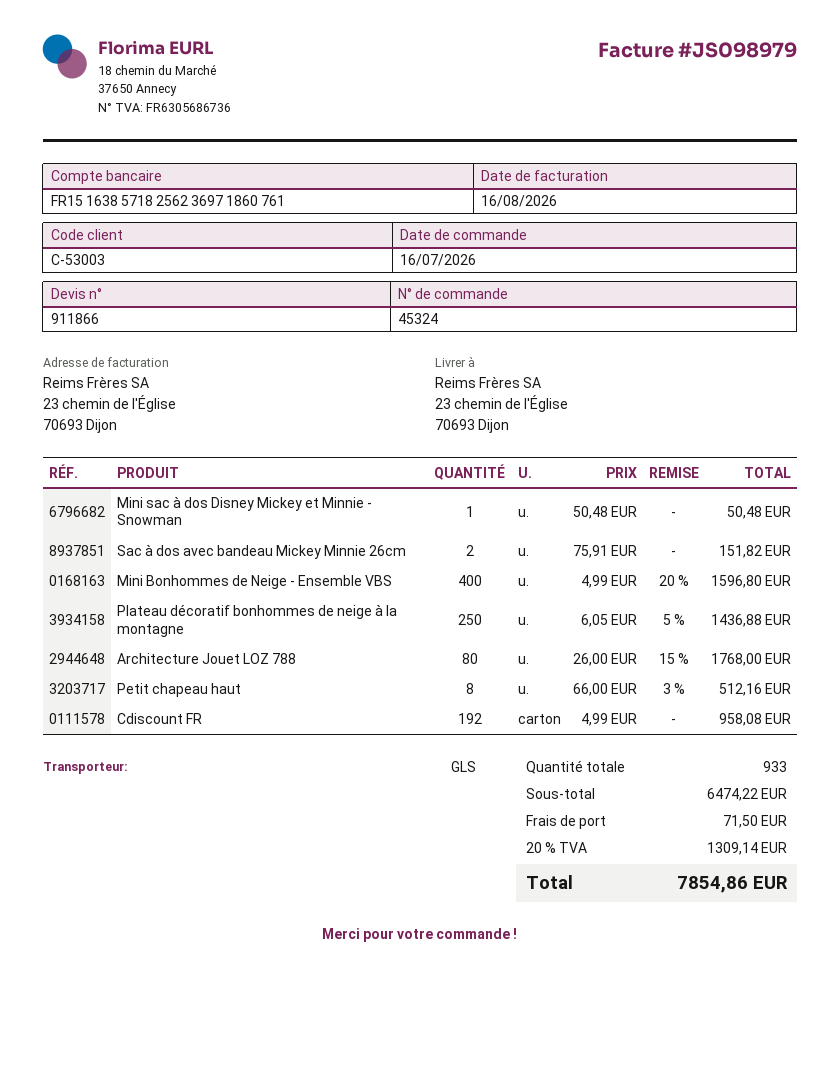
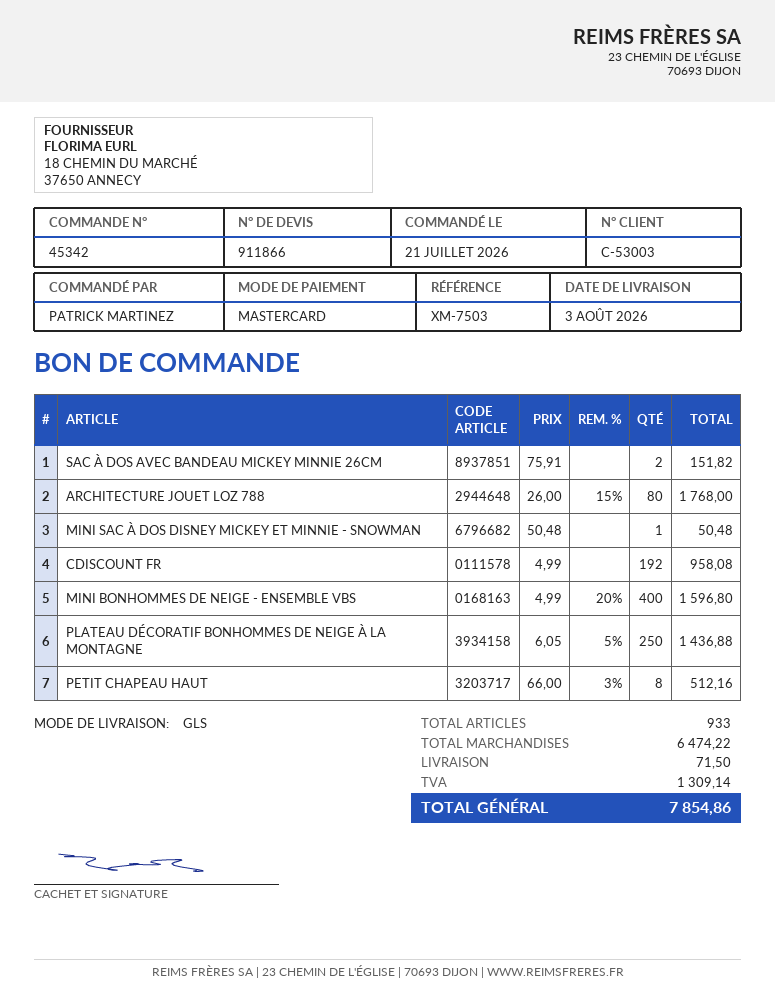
order number: 45324 -> 45342
order date: 2026-07-16 -> 2026-07-21

